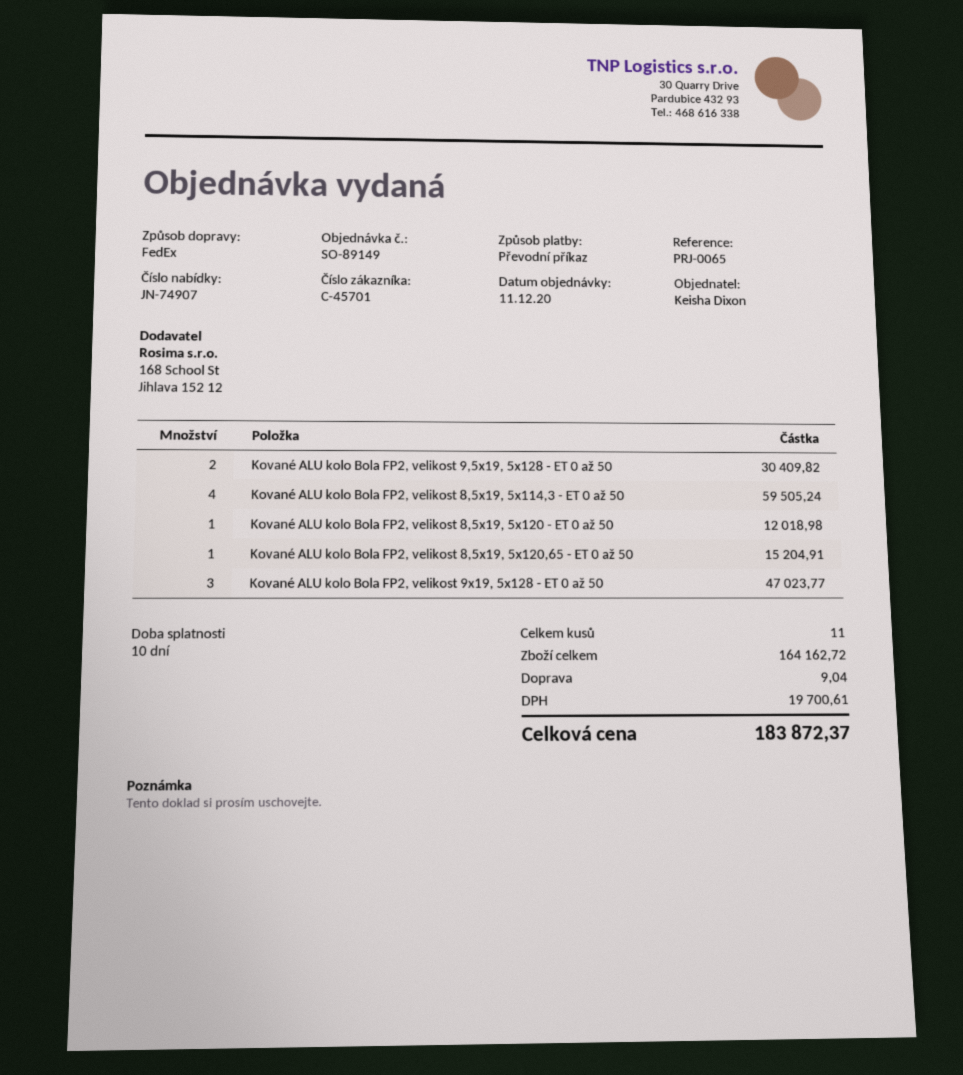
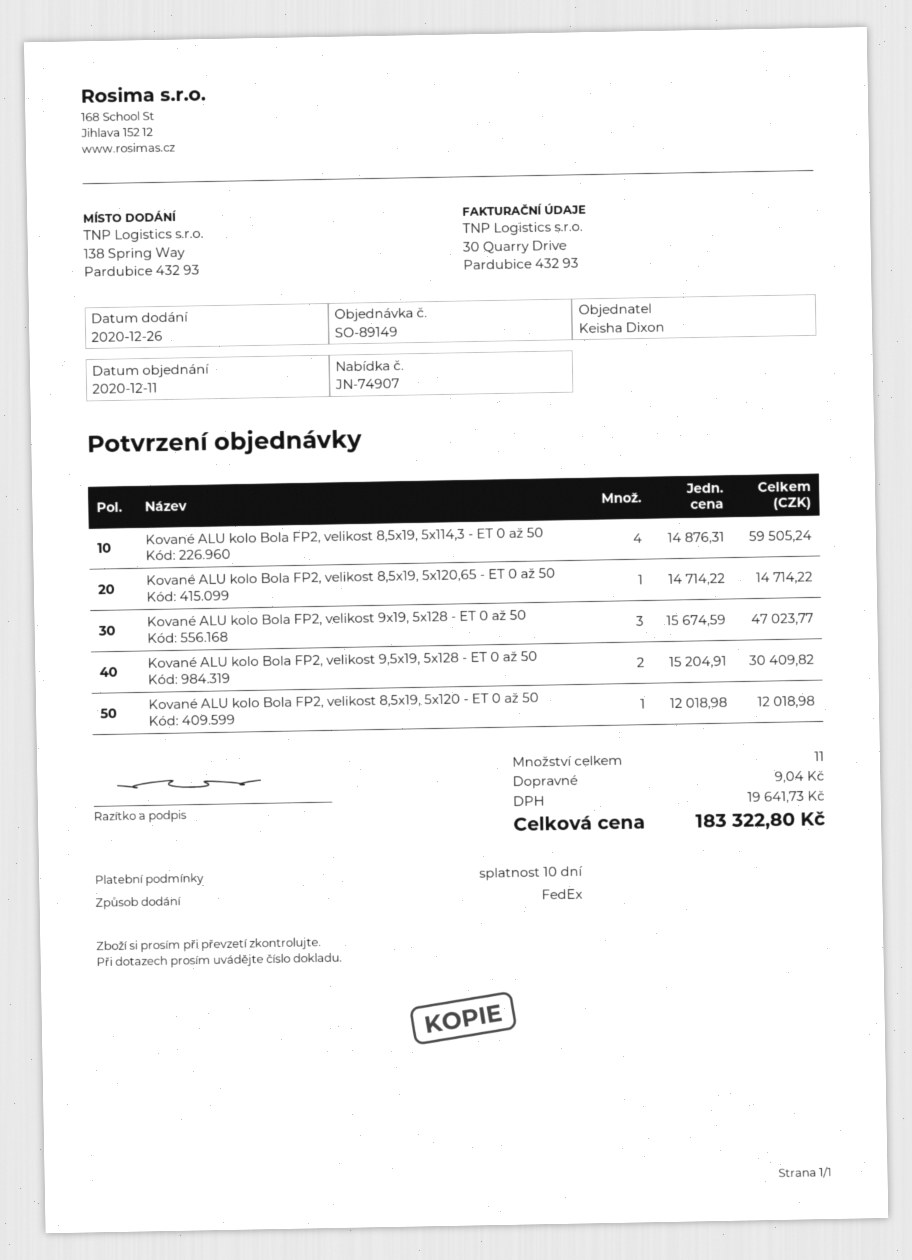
Kované ALU kolo Bola FP2, velikost 8,5x19, 5x120,65 - ET 0 až 50: 1 for 15204.91 -> 1 for 14714.22
tax: 19700.61 -> 19641.73
total: 183872.37 -> 183322.80

